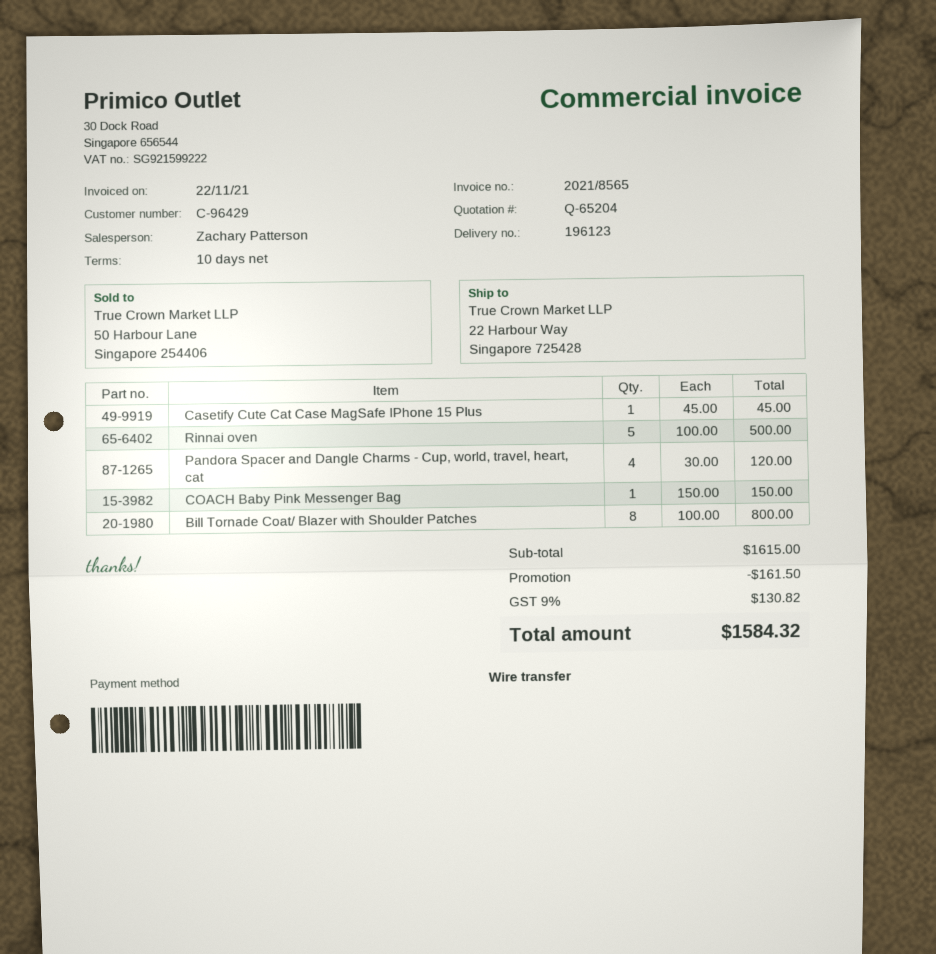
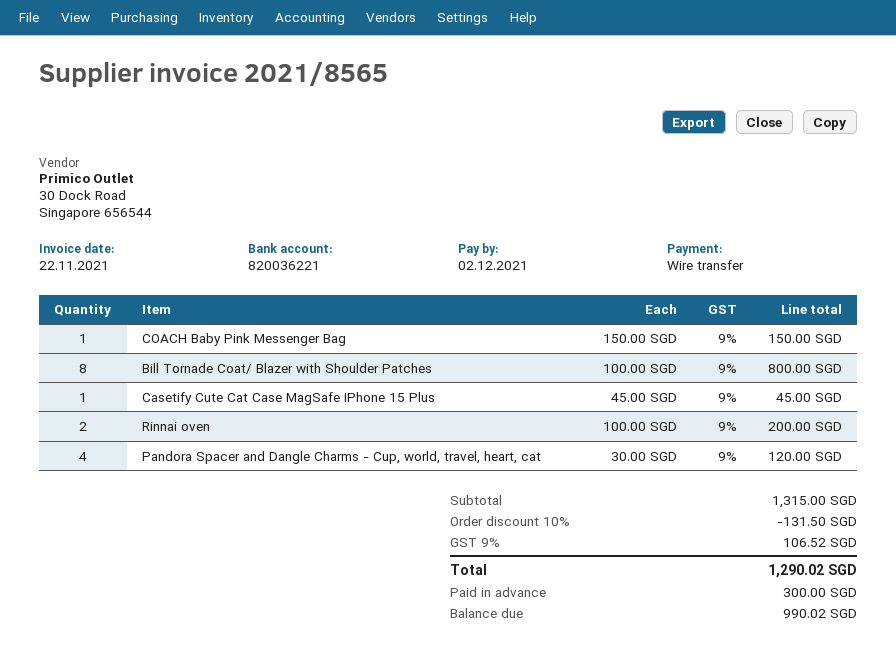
Rinnai oven: 5 x 100.00 = 500.00 -> 2 x 100.00 = 200.00
subtotal: 1615.00 -> 1315.00
discount: 161.50 -> 131.50
tax: 9% = 130.82 -> 9% = 106.52
total: 1584.32 -> 1290.02

